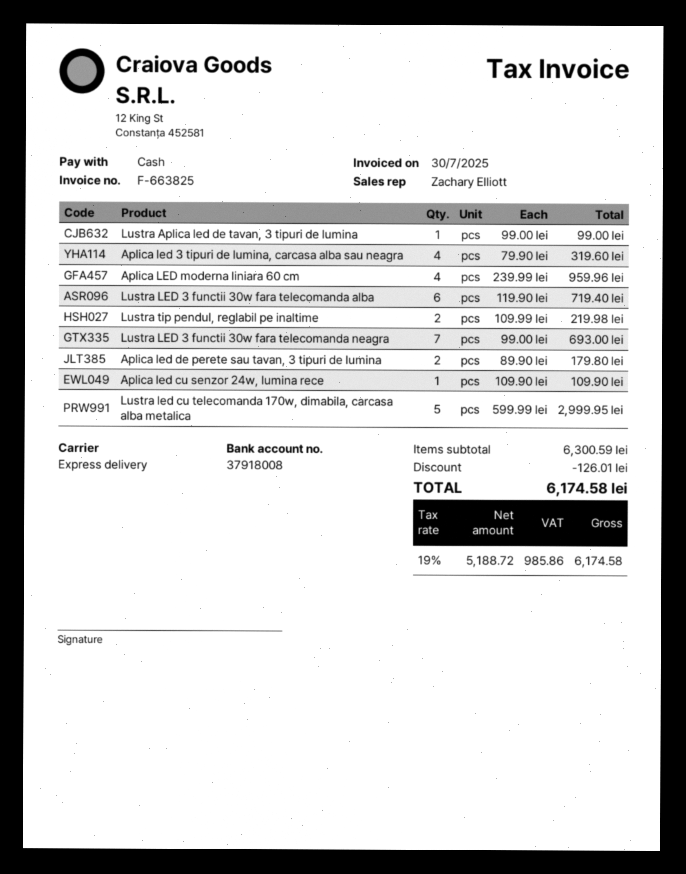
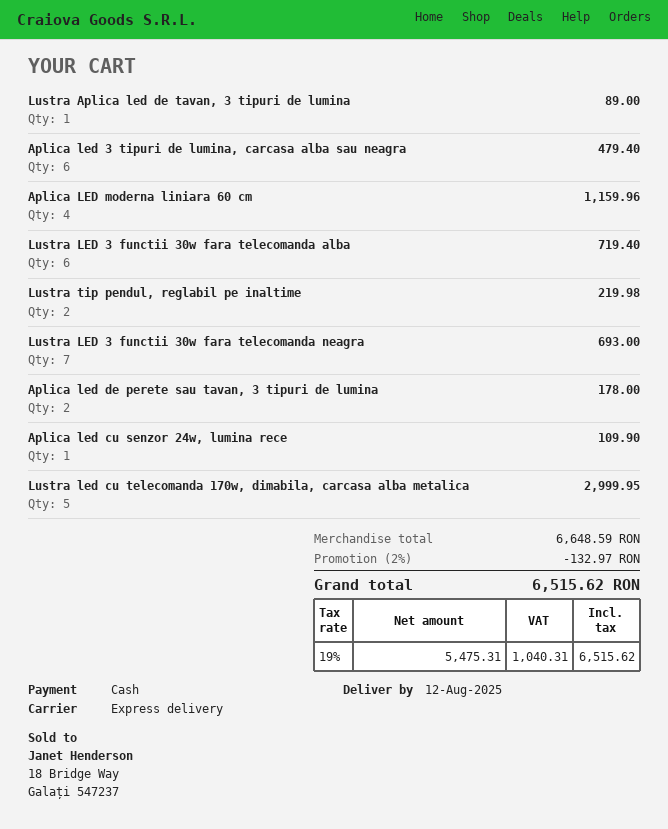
Lustra Aplica led de tavan, 3 tipuri de lumina: 1 for 99.00 -> 1 for 89.00
Aplica led 3 tipuri de lumina, carcasa alba sau neagra: 4 for 319.60 -> 6 for 479.40
Aplica LED moderna liniara 60 cm: 4 for 959.96 -> 4 for 1159.96
Aplica led de perete sau tavan, 3 tipuri de lumina: 2 for 179.80 -> 2 for 178.00
subtotal: 6300.59 -> 6648.59
discount: 126.01 -> 132.97
net: 5188.72 -> 5475.31
tax: 19% = 985.86 -> 19% = 1040.31
total: 6174.58 -> 6515.62

